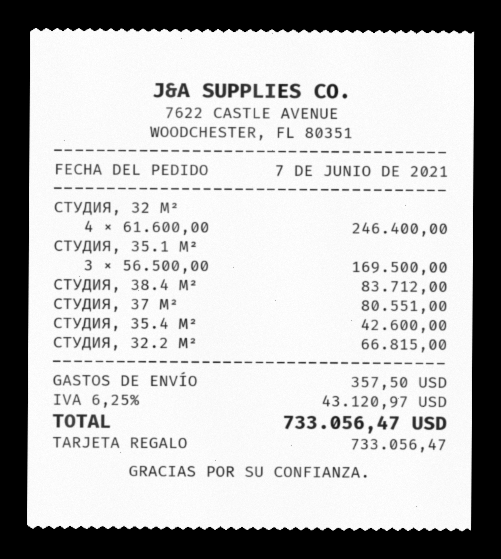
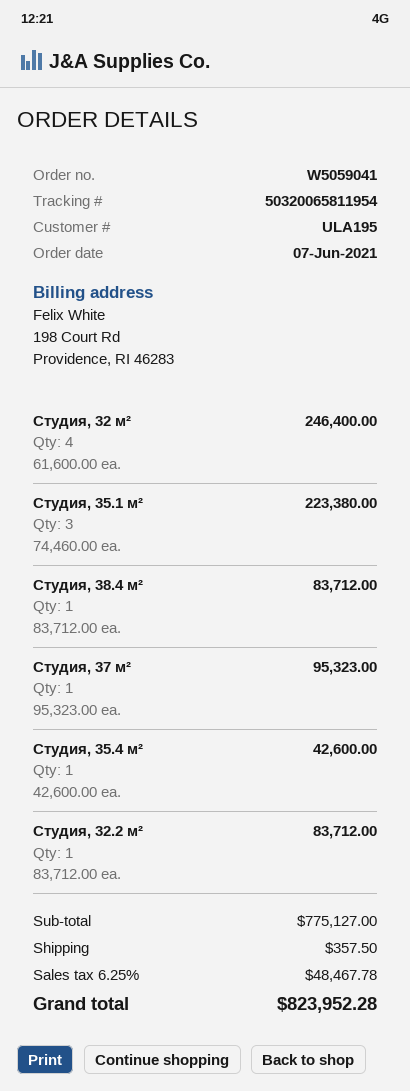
СТУДИЯ, 35.1 М²: 3 x 56500.00 = 169500.00 -> 3 x 74460.00 = 223380.00
СТУДИЯ, 37 М²: 1 x 80551.00 = 80551.00 -> 1 x 95323.00 = 95323.00
СТУДИЯ, 32.2 М²: 1 x 66815.00 = 66815.00 -> 1 x 83712.00 = 83712.00
tax: 6.25% = 43120.97 -> 6.25% = 48467.78
total: 733056.47 -> 823952.28

